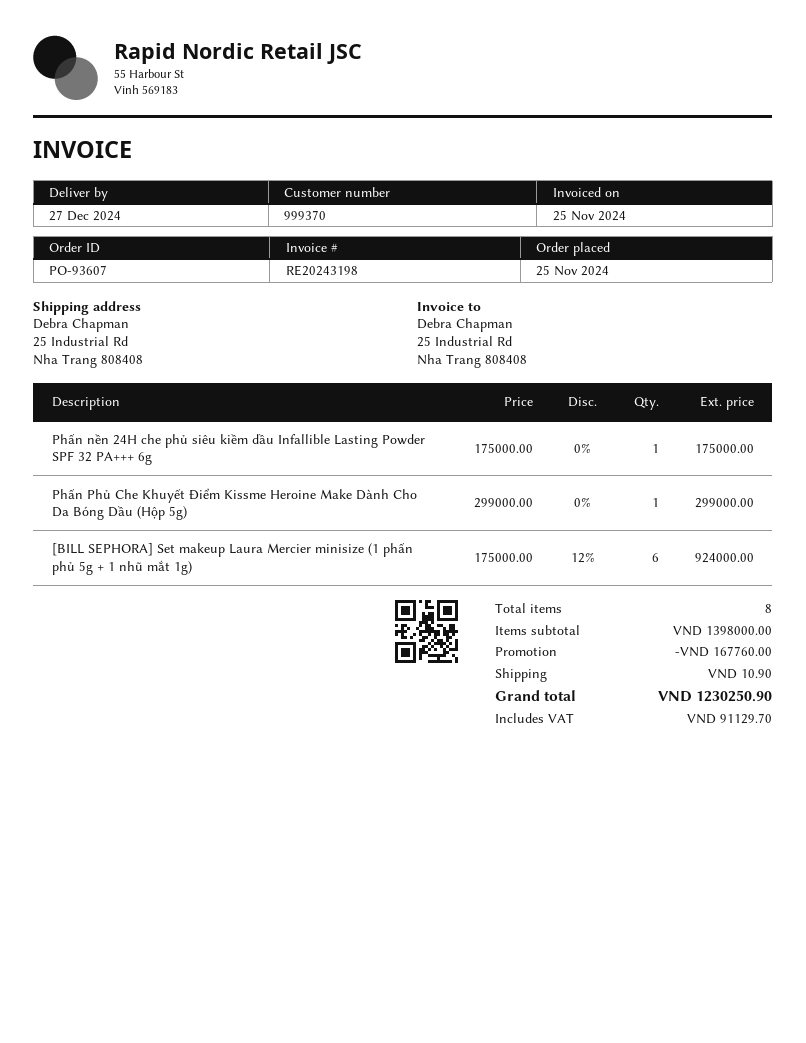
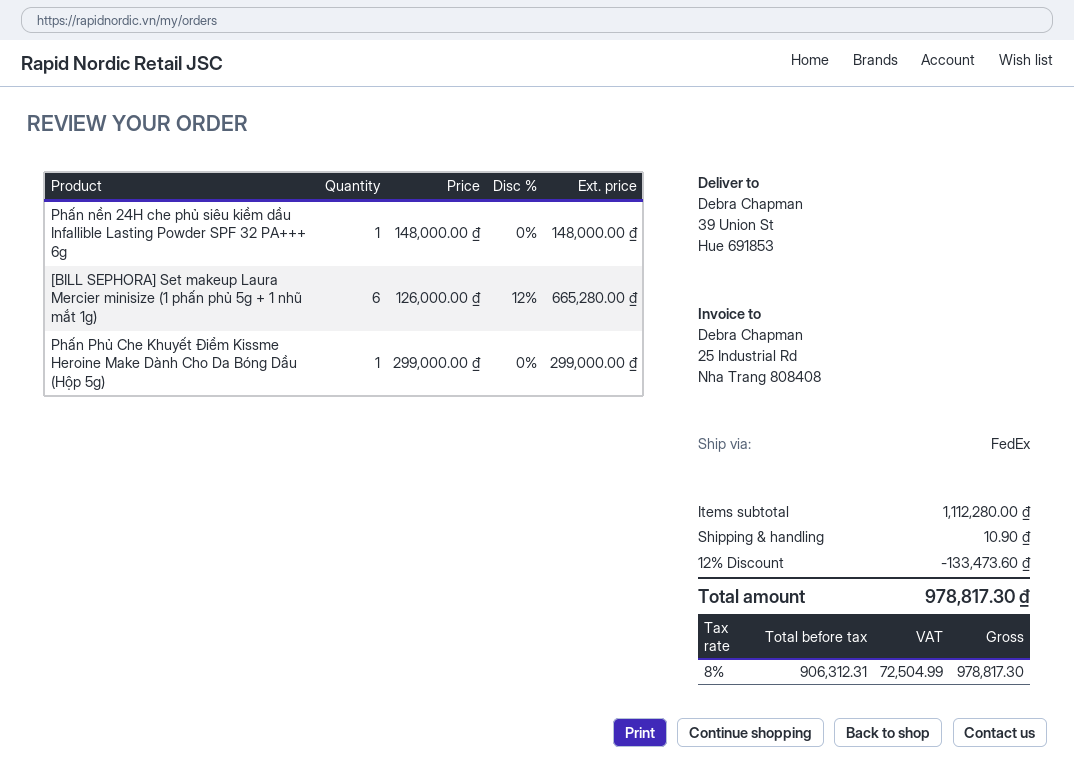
ship to: 25 Industrial Rd, Nha Trang 808408 -> 39 Union St, Hue 691853
Phấn nền 24H che phủ siêu kiềm dầu Infallible Lasting Powder SPF 32 PA+++ 6g: 1 x 175000.00 = 175000.00 -> 1 x 148000.00 = 148000.00
[BILL SEPHORA] Set makeup Laura Mercier minisize (1 phấn phủ 5g + 1 nhũ mắt 1g): 6 x 175000.00 - 12% = 924000.00 -> 6 x 126000.00 - 12% = 665280.00
subtotal: 1398000.00 -> 1112280.00
discount: 167760.00 -> 133473.60
tax: 91129.70 -> 72504.99
total: 1230250.90 -> 978817.30

